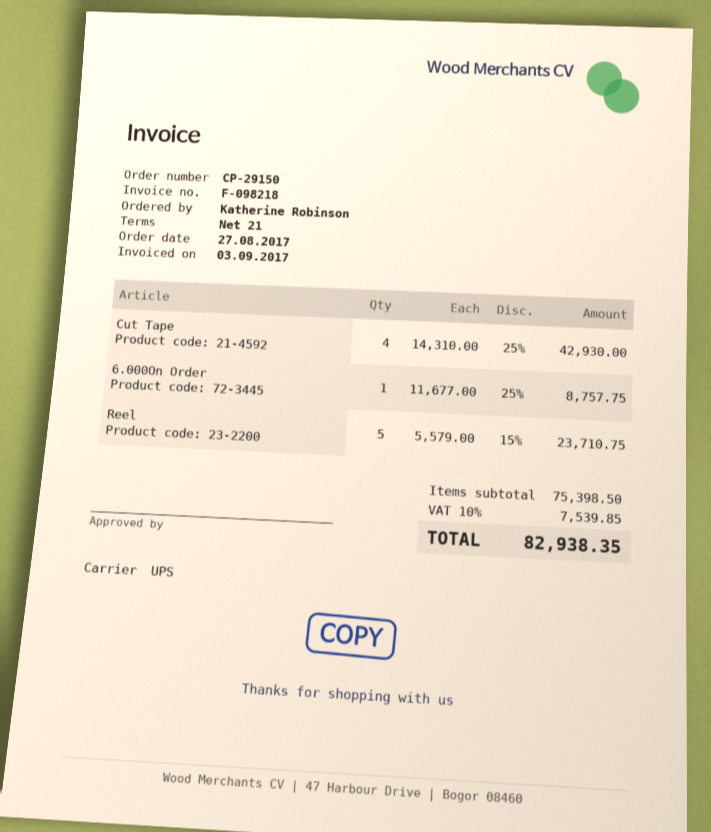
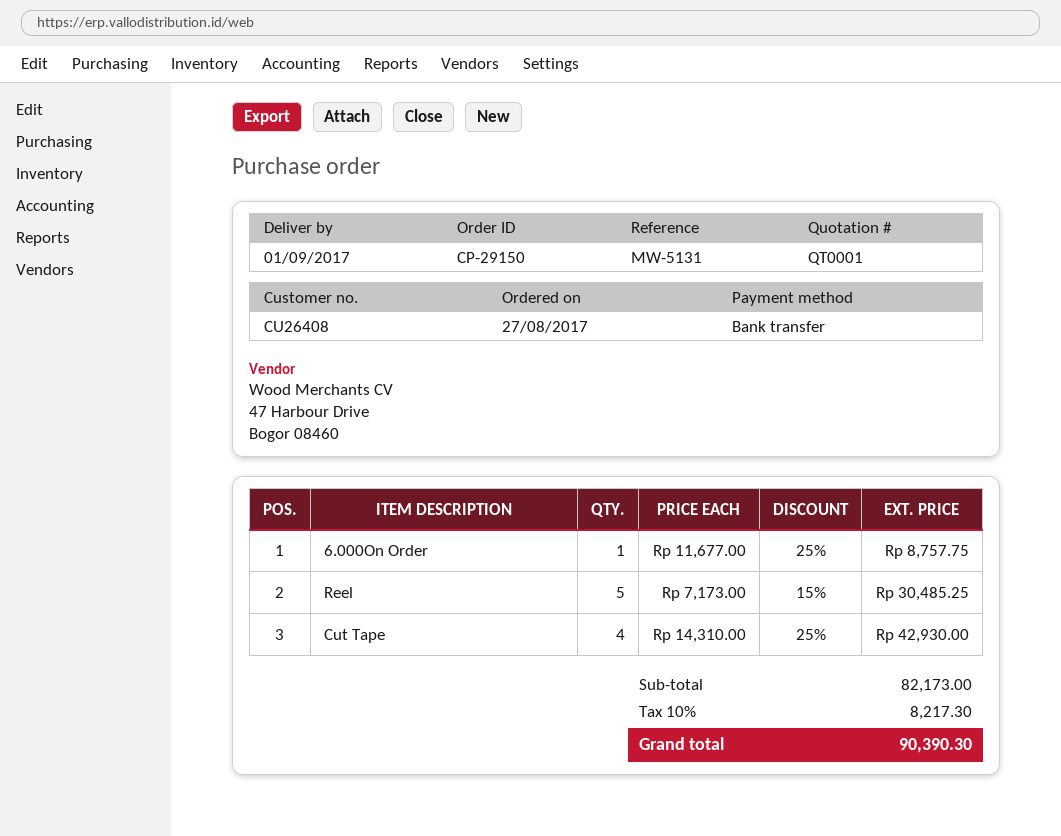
Reel: 5 x 5579.00 - 15% = 23710.75 -> 5 x 7173.00 - 15% = 30485.25
subtotal: 75398.50 -> 82173.00
tax: 10% = 7539.85 -> 10% = 8217.30
total: 82938.35 -> 90390.30

